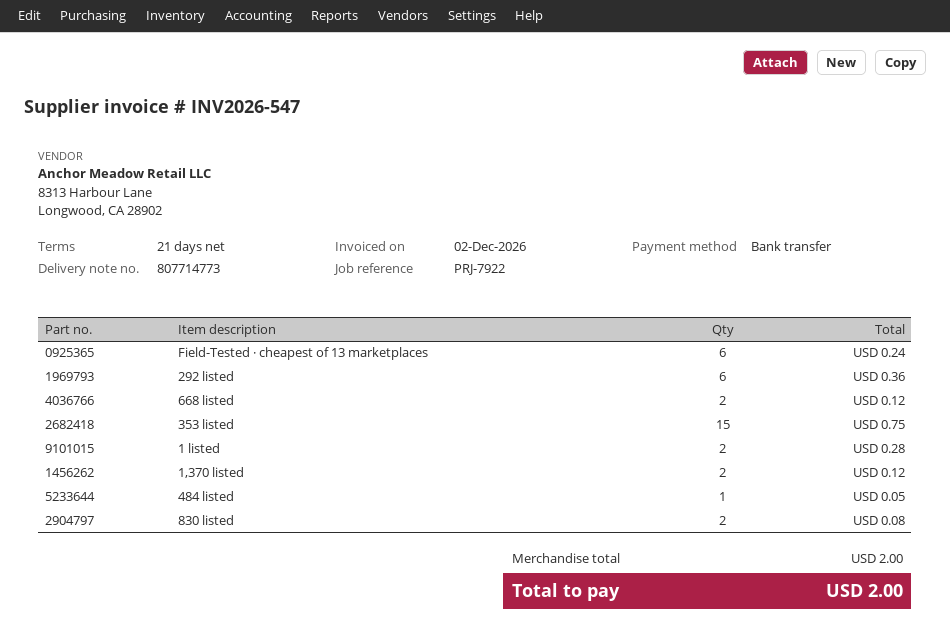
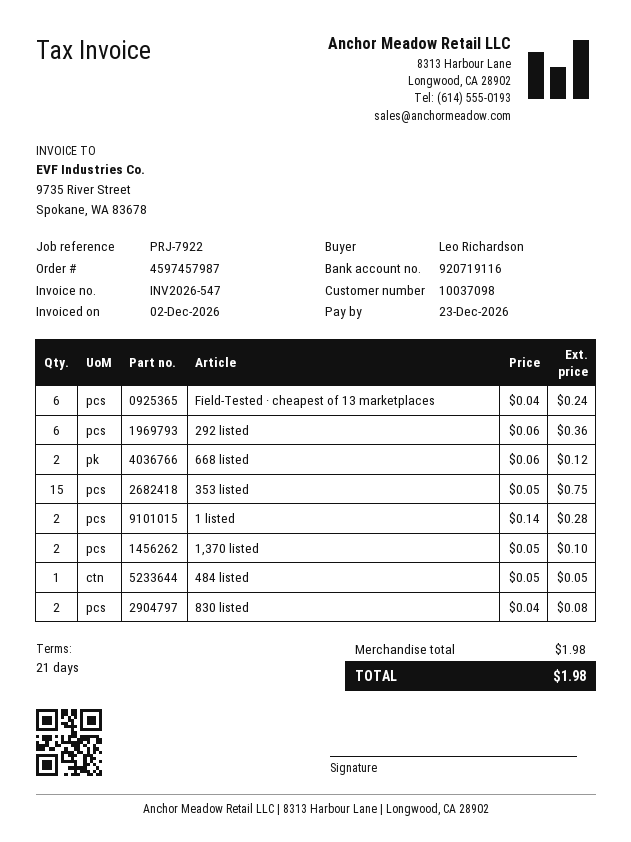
1,370 listed: 2 for 0.12 -> 2 for 0.10
subtotal: 2.00 -> 1.98
total: 2.00 -> 1.98

